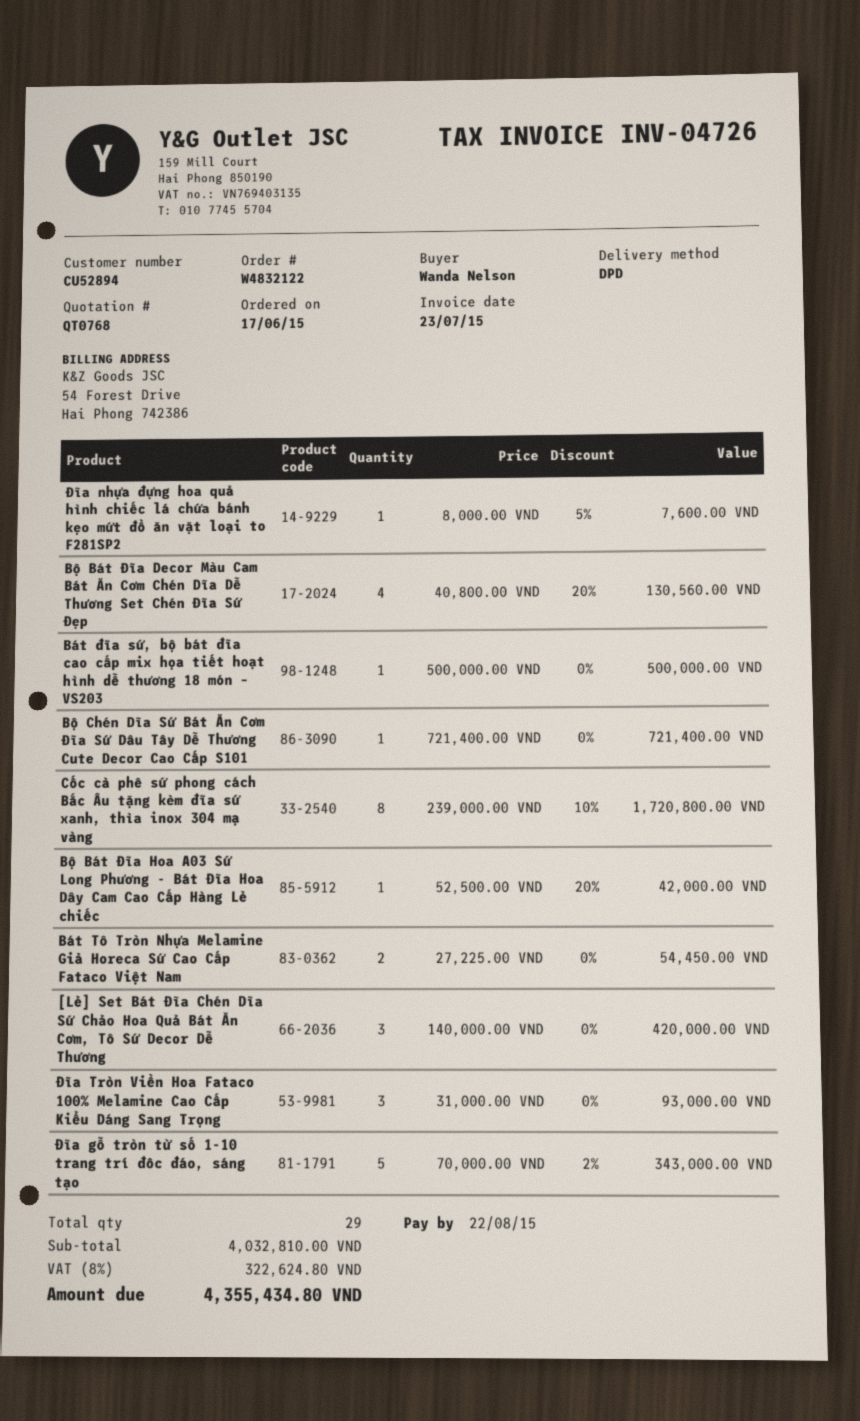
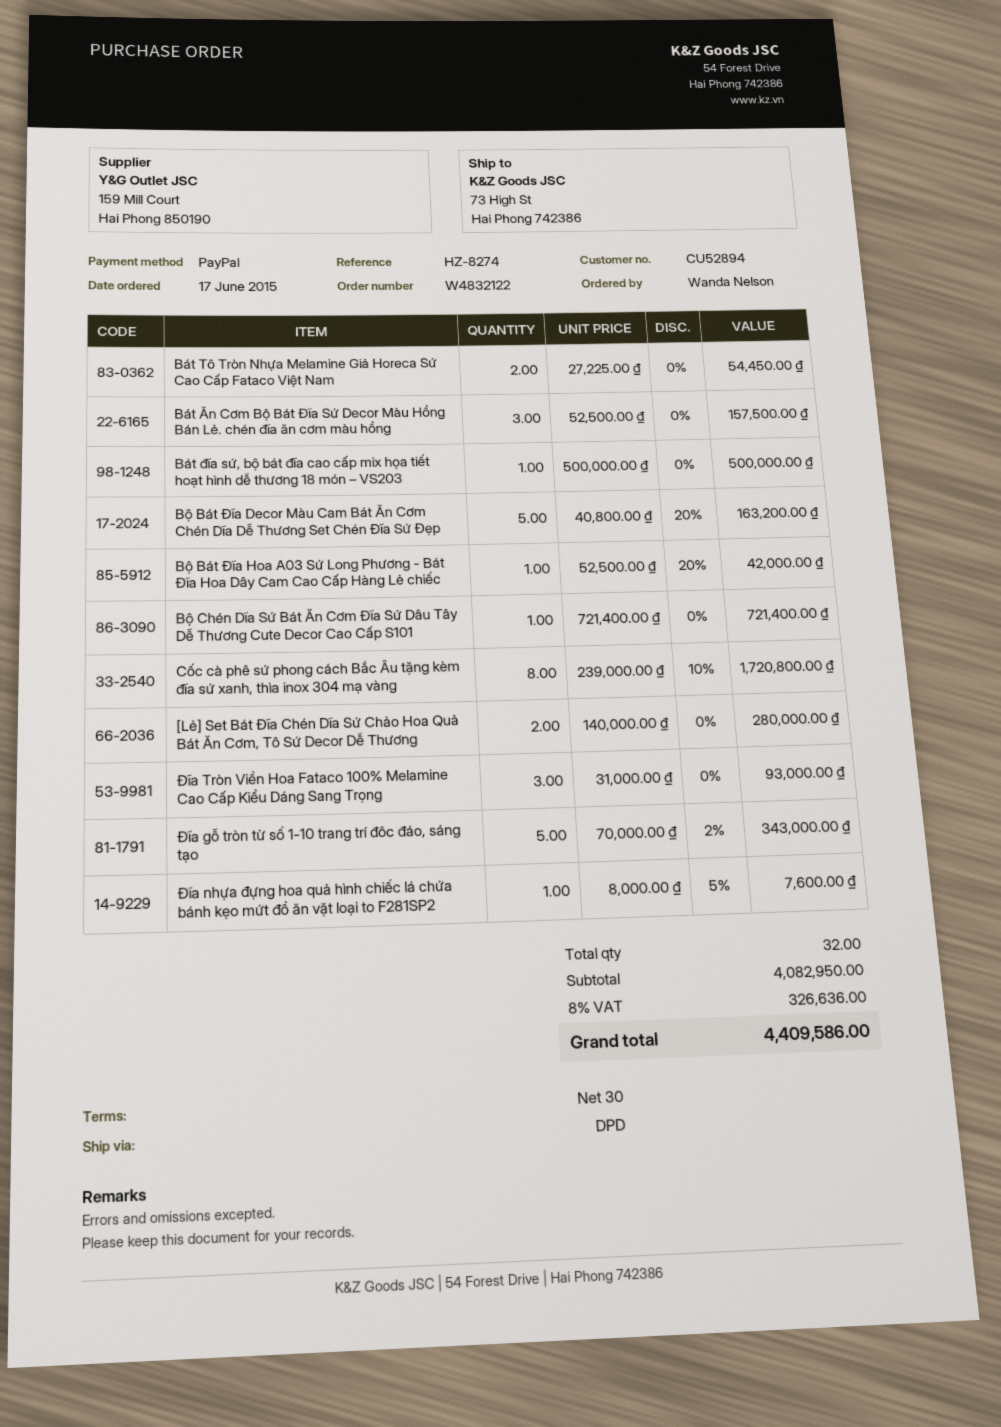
Bộ Bát Đĩa Decor Màu Cam Bát Ăn Cơm Chén Dĩa Dễ Thương Set Chén Đĩa Sứ Đẹp: 4 x 40800.00 - 20% = 130560.00 -> 5 x 40800.00 - 20% = 163200.00
[Lẻ] Set Bát Đĩa Chén Dĩa Sứ Chảo Hoa Quả Bát Ăn Cơm, Tô Sứ Decor Dễ Thương: 3 x 140000.00 = 420000.00 -> 2 x 140000.00 = 280000.00
Bát Ăn Cơm Bộ Bát Đĩa Sứ Decor Màu Hồng Bán Lẻ. chén đĩa ăn cơm màu hồng: none -> 3 x 52500.00 = 157500.00
total quantity: 29 -> 32
subtotal: 4032810.00 -> 4082950.00
tax: 8% = 322624.80 -> 8% = 326636.00
total: 4355434.80 -> 4409586.00

